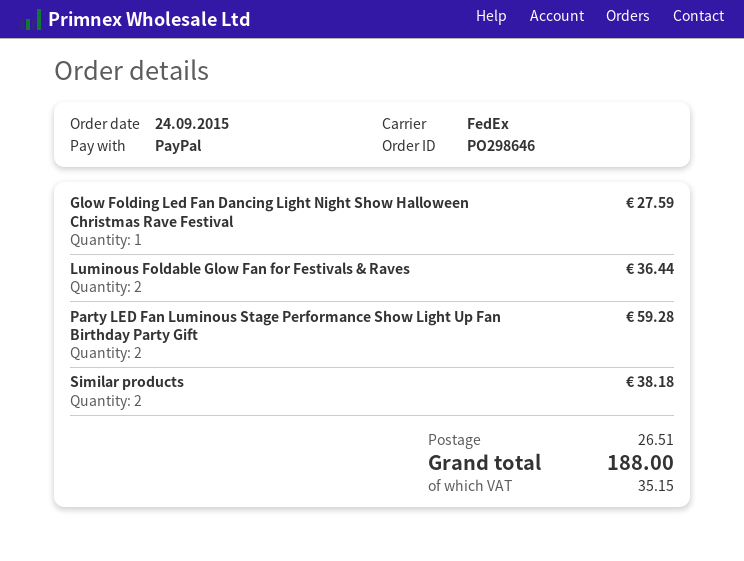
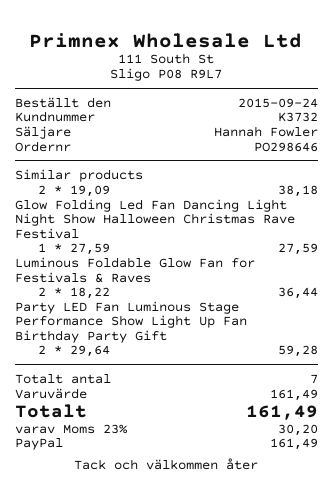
shipping: 26.51 -> none
tax: 35.15 -> 30.20
total: 188.00 -> 161.49

